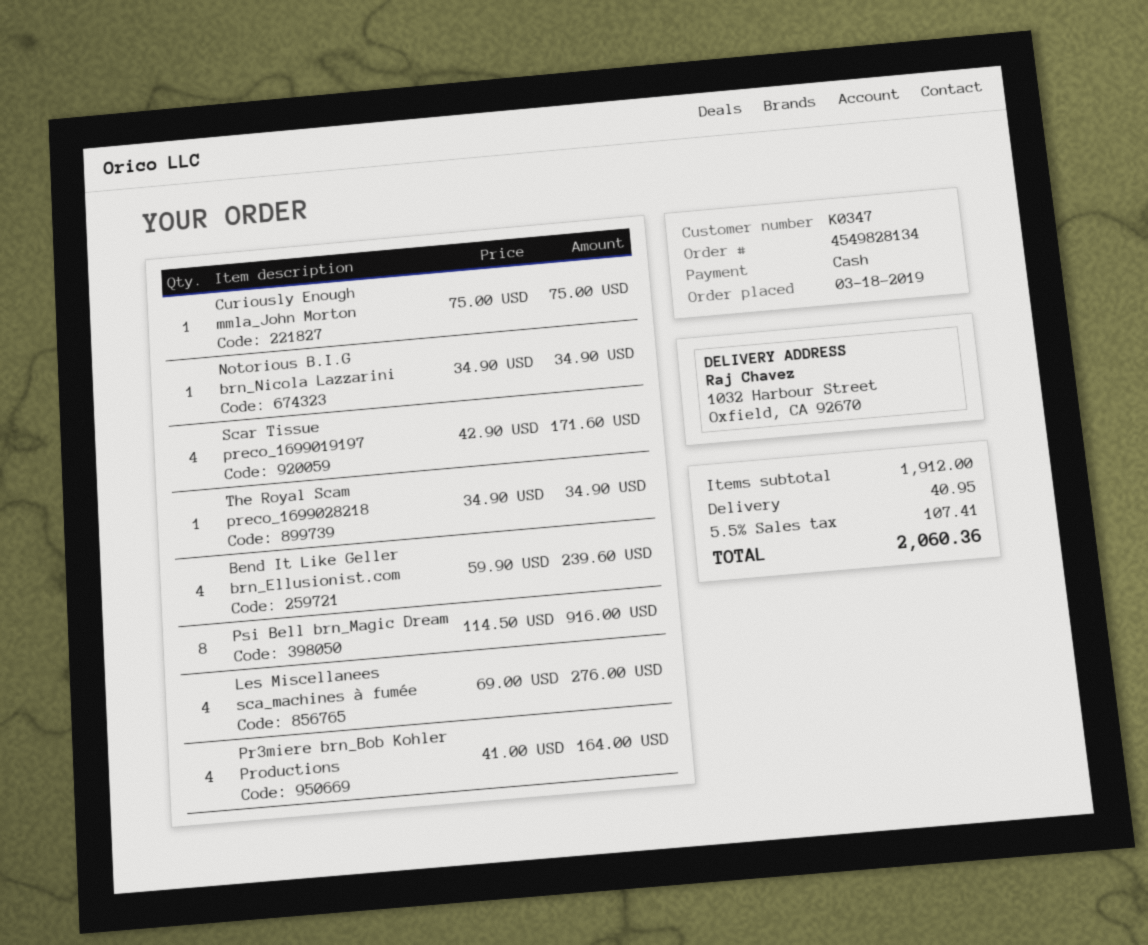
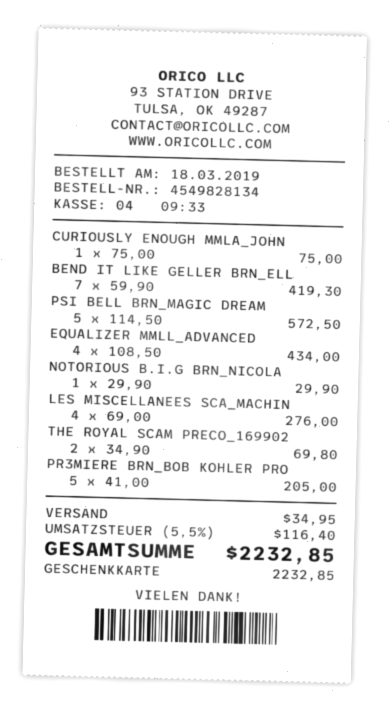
payment method: cash -> gift card
Notorious B.I.G brn_Nicola Lazzarini: 1 x 34.90 = 34.90 -> 1 x 29.90 = 29.90
Scar Tissue preco_1699019197: 4 x 42.90 = 171.60 -> none
The Royal Scam preco_1699028218: 1 x 34.90 = 34.90 -> 2 x 34.90 = 69.80
Bend It Like Geller brn_Ellusionist.com: 4 x 59.90 = 239.60 -> 7 x 59.90 = 419.30
Psi Bell brn_Magic Dream: 8 x 114.50 = 916.00 -> 5 x 114.50 = 572.50
Pr3miere brn_Bob Kohler Productions: 4 x 41.00 = 164.00 -> 5 x 41.00 = 205.00
EQUALIZER MMLL_ADVANCED: none -> 4 x 108.50 = 434.00
shipping: 40.95 -> 34.95
tax: 5.5% = 107.41 -> 5.5% = 116.40
total: 2060.36 -> 2232.85

